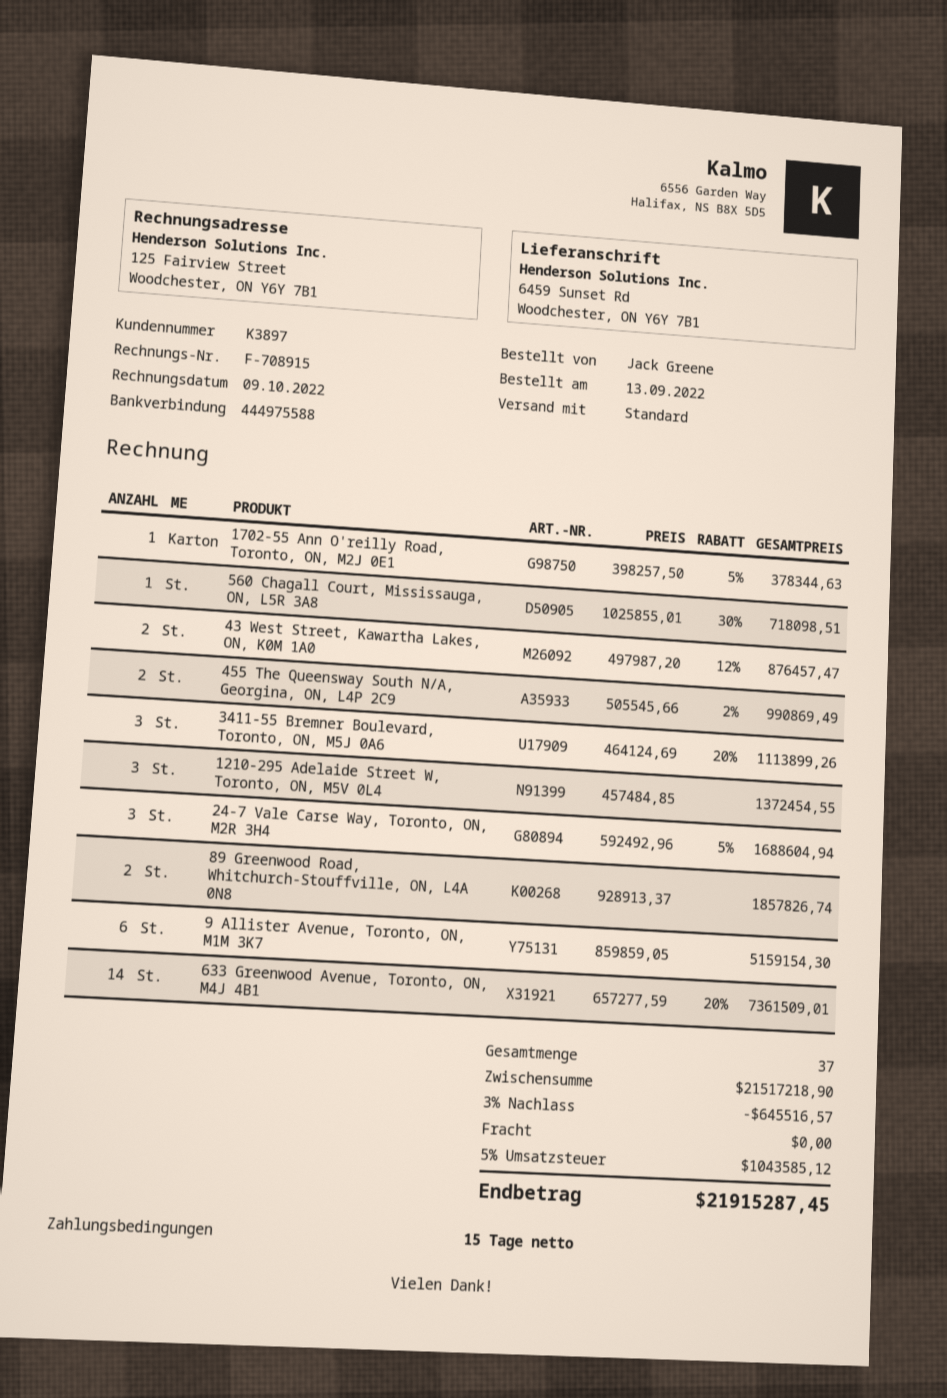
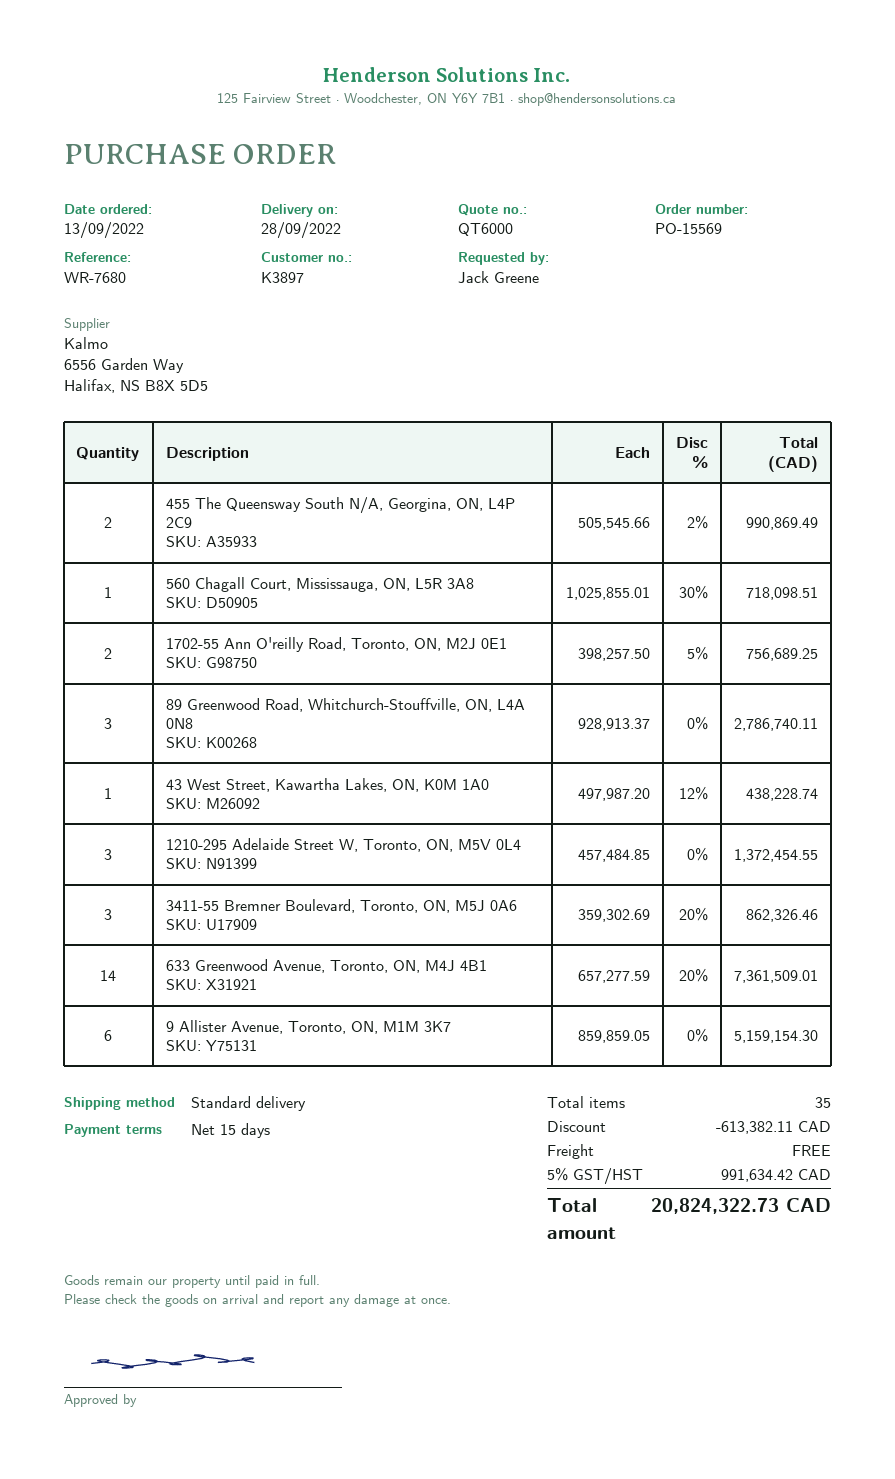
1702-55 Ann O'reilly Road, Toronto, ON, M2J 0E1: 1 x 398257.50 - 5% = 378344.63 -> 2 x 398257.50 - 5% = 756689.25
43 West Street, Kawartha Lakes, ON, K0M 1A0: 2 x 497987.20 - 12% = 876457.47 -> 1 x 497987.20 - 12% = 438228.74
3411-55 Bremner Boulevard, Toronto, ON, M5J 0A6: 3 x 464124.69 - 20% = 1113899.26 -> 3 x 359302.69 - 20% = 862326.46
24-7 Vale Carse Way, Toronto, ON, M2R 3H4: 3 x 592492.96 - 5% = 1688604.94 -> none
89 Greenwood Road, Whitchurch-Stouffville, ON, L4A 0N8: 2 x 928913.37 = 1857826.74 -> 3 x 928913.37 = 2786740.11
total quantity: 37 -> 35
discount: 645516.57 -> 613382.11
tax: 5% = 1043585.12 -> 5% = 991634.42
total: 21915287.45 -> 20824322.73

